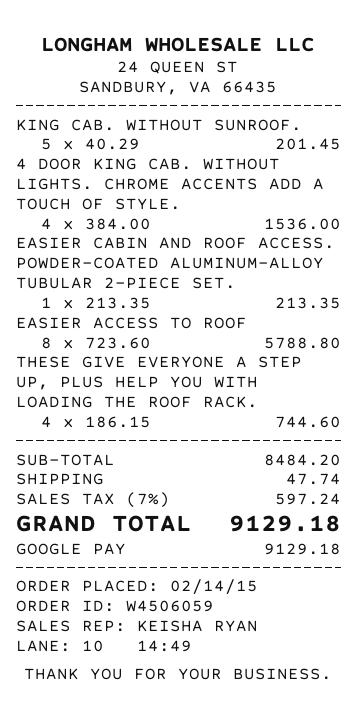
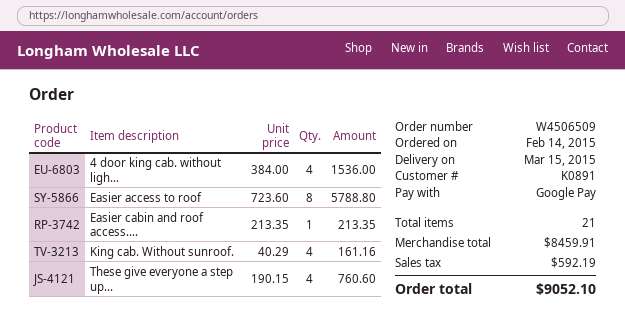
order number: W4506059 -> W4506509
KING CAB. WITHOUT SUNROOF.: 5 x 40.29 = 201.45 -> 4 x 40.29 = 161.16
THESE GIVE EVERYONE A STEP UP, PLUS HELP YOU WITH LOADING THE ROOF RACK.: 4 x 186.15 = 744.60 -> 4 x 190.15 = 760.60
subtotal: 8484.20 -> 8459.91
shipping: 47.74 -> none
tax: 597.24 -> 592.19
total: 9129.18 -> 9052.10

